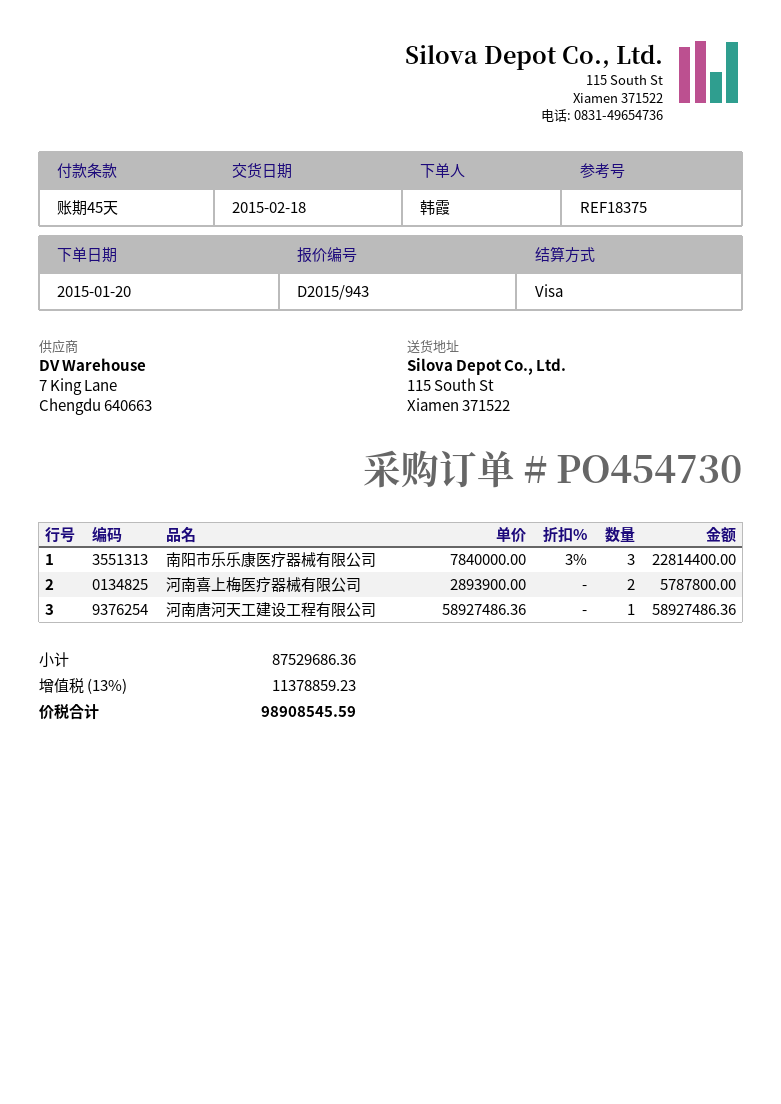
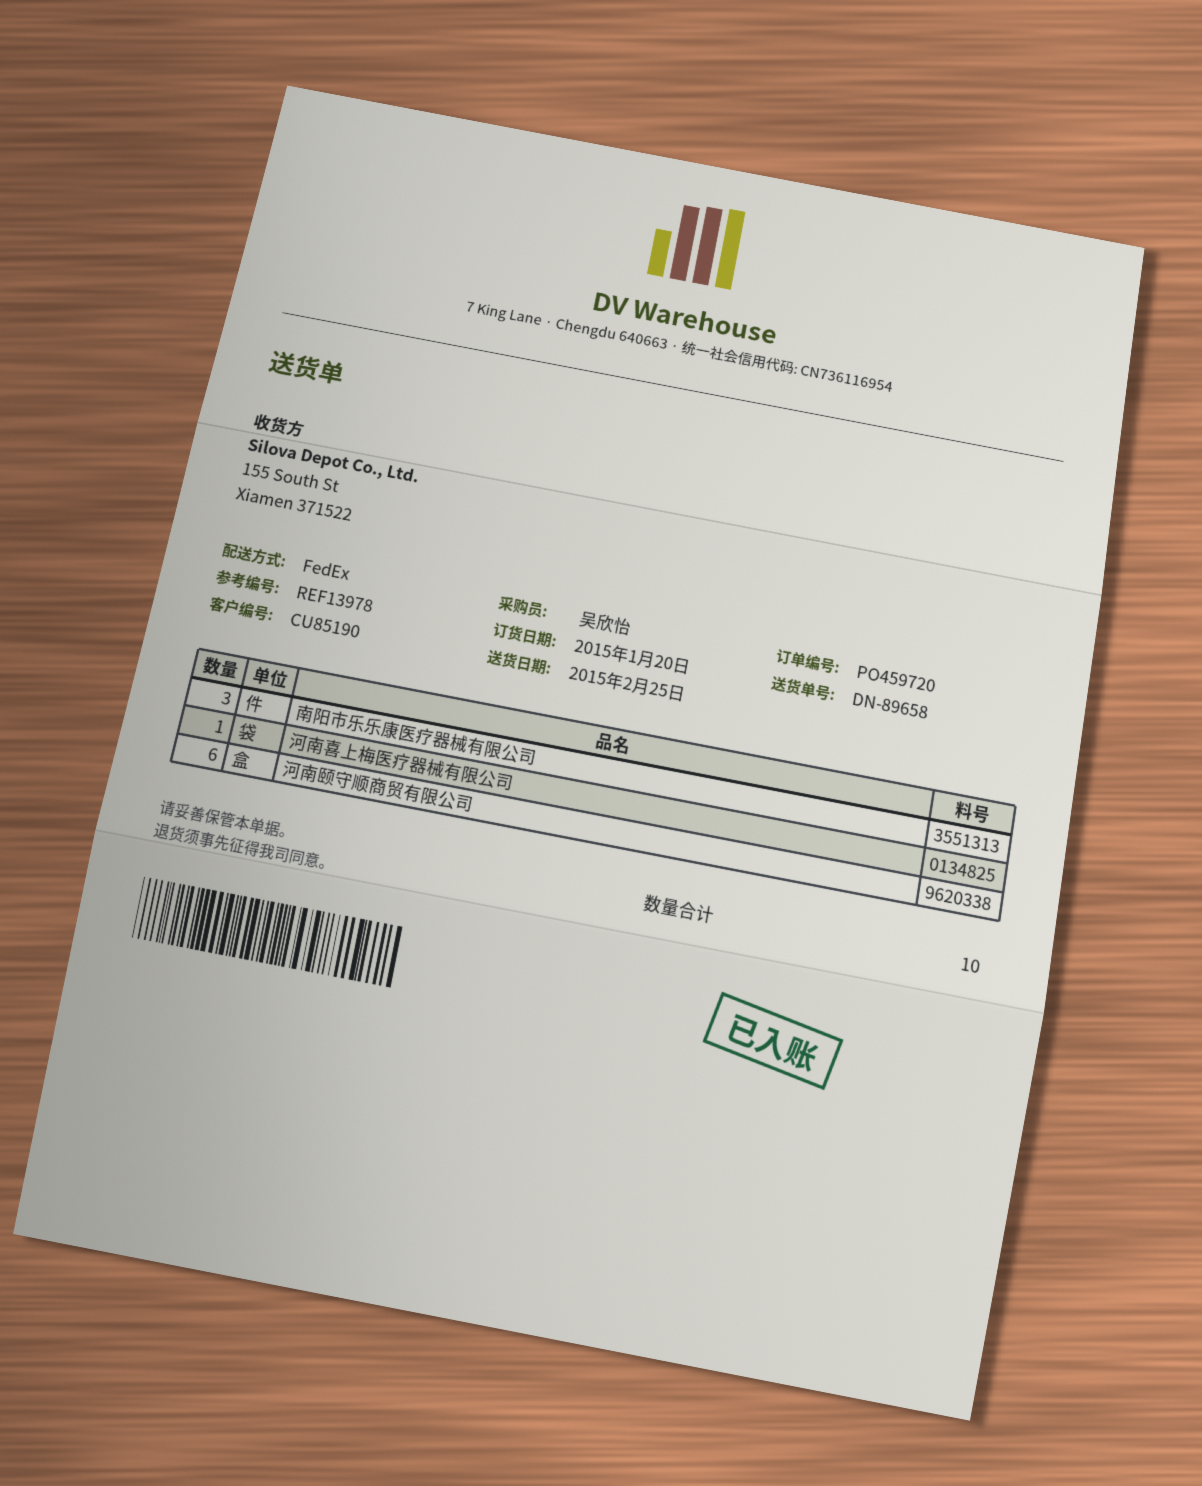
order number: PO454730 -> PO459720
delivery date: 2015-02-18 -> 2015-02-25
reference: REF18375 -> REF13978
ordered by: 韩霞 -> 吴欣怡
ship to: 115 South St, Xiamen 371522 -> 155 South St, Xiamen 371522
河南喜上梅医疗器械有限公司: 2 -> 1
河南唐河天工建设工程有限公司: 1 -> none
河南颐守顺商贸有限公司: none -> 6

